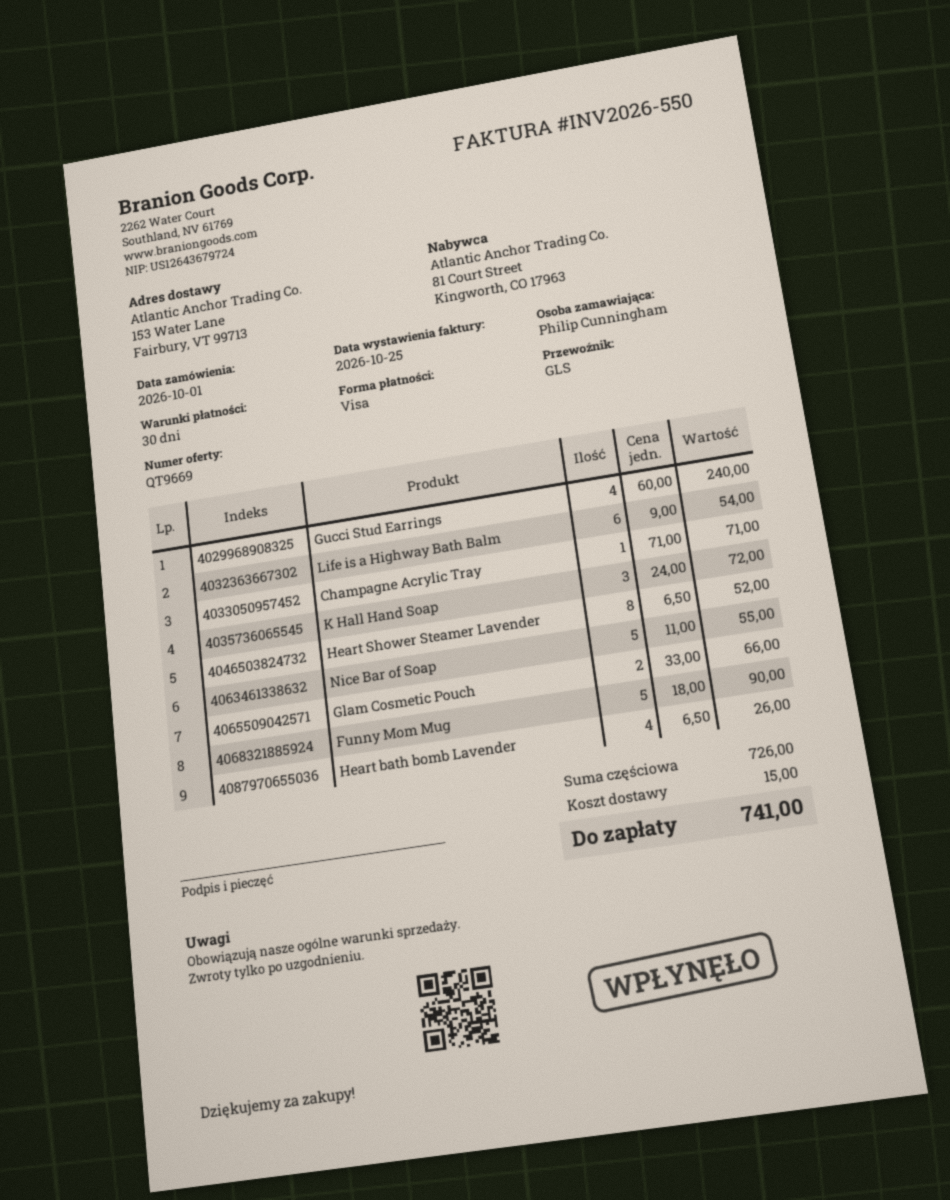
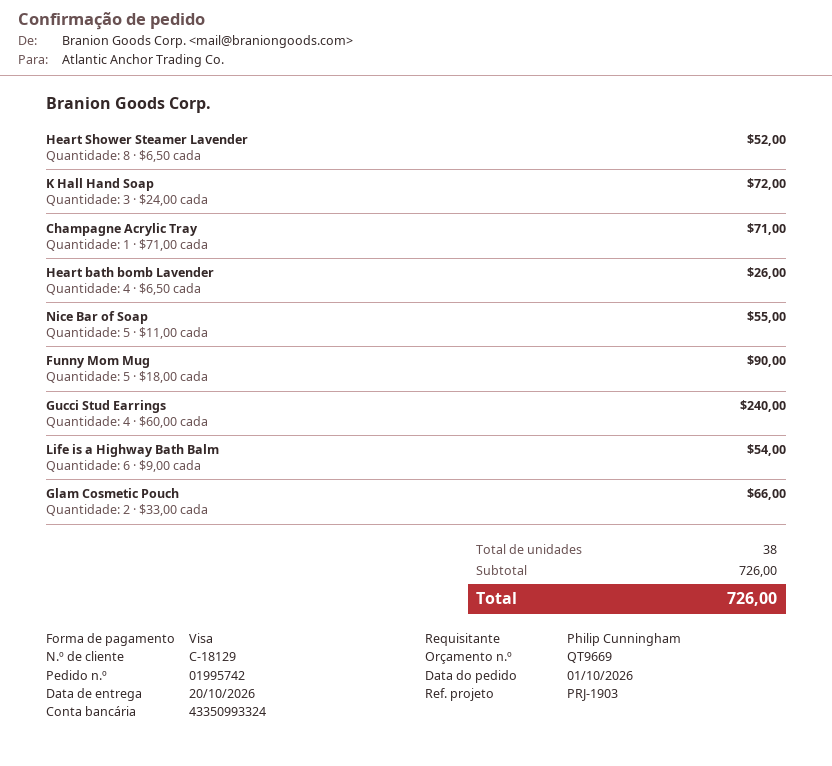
shipping: 15.00 -> none
total: 741.00 -> 726.00

